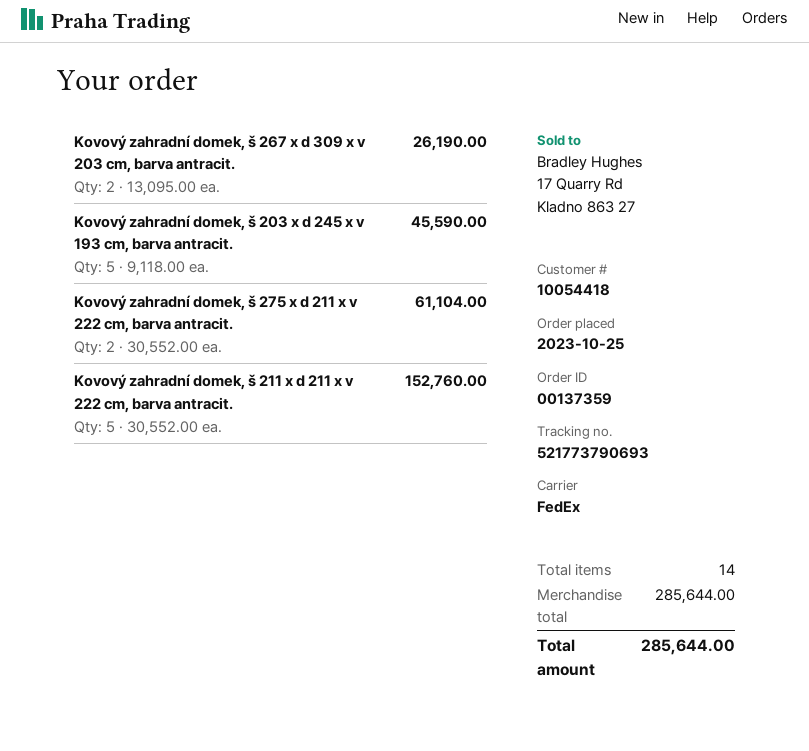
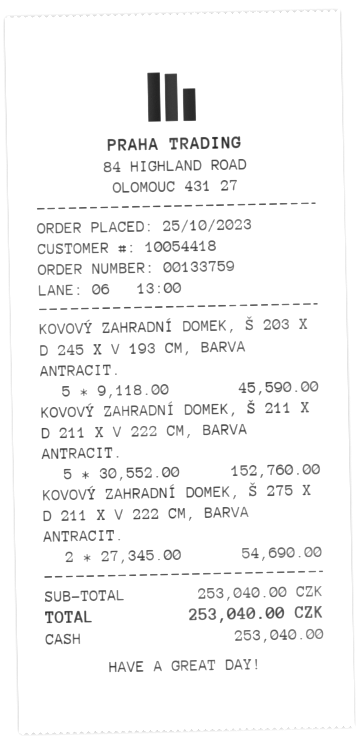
order number: 00137359 -> 00133759
Kovový zahradní domek, š 267 x d 309 x v 203 cm, barva antracit.: 2 x 13095.00 = 26190.00 -> none
Kovový zahradní domek, š 275 x d 211 x v 222 cm, barva antracit.: 2 x 30552.00 = 61104.00 -> 2 x 27345.00 = 54690.00
subtotal: 285644.00 -> 253040.00
total: 285644.00 -> 253040.00

